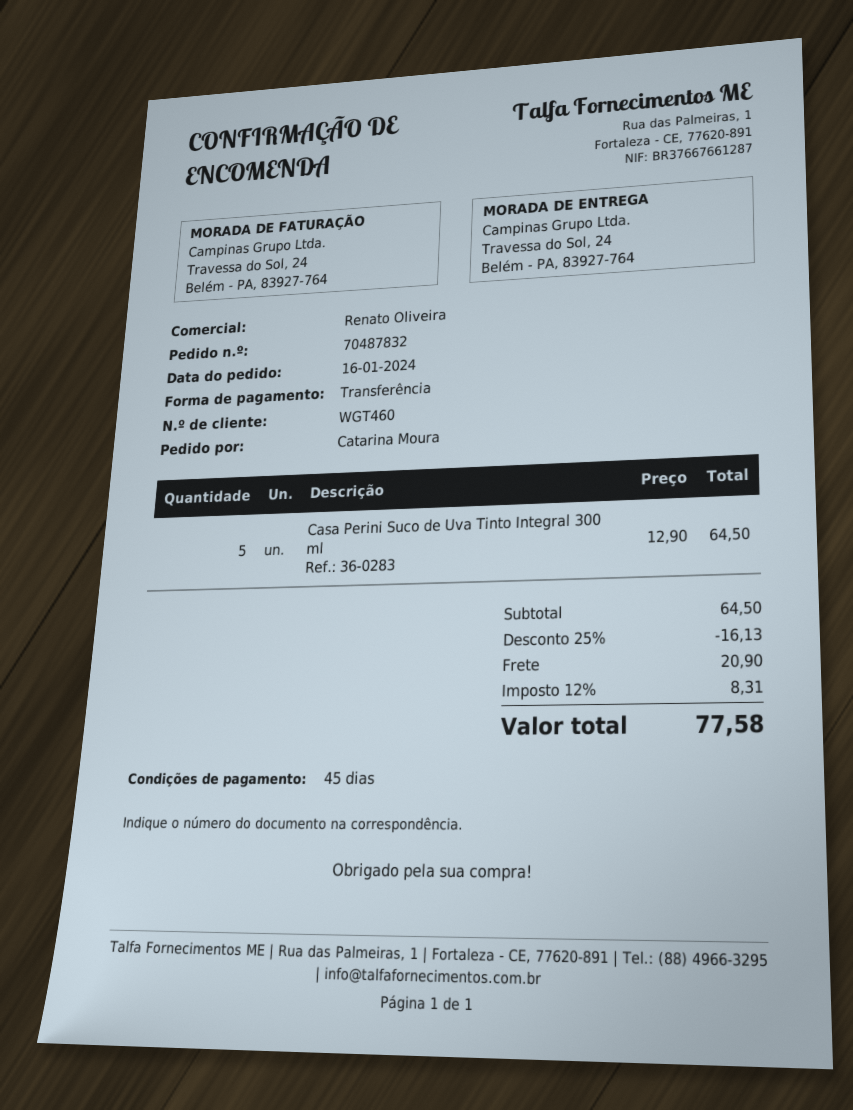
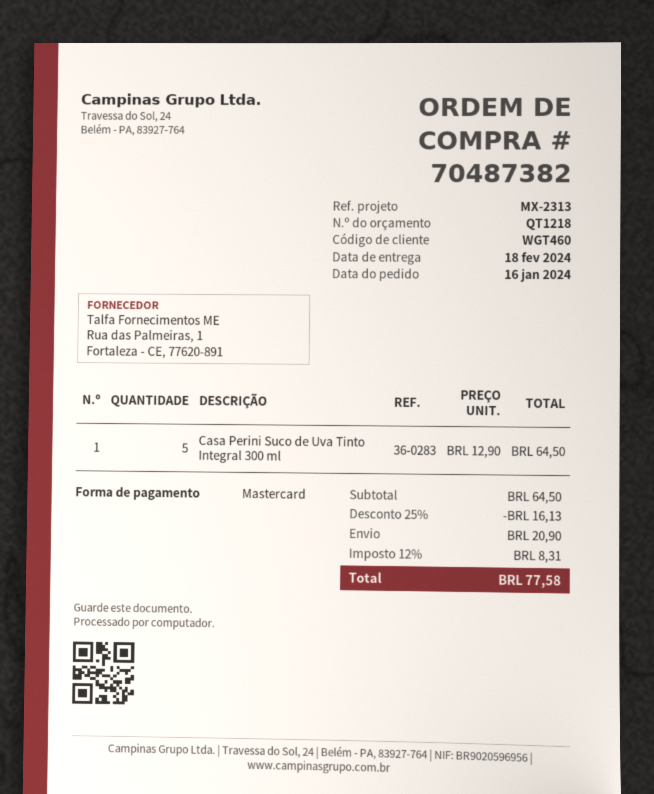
order number: 70487832 -> 70487382
payment method: bank transfer -> Mastercard

